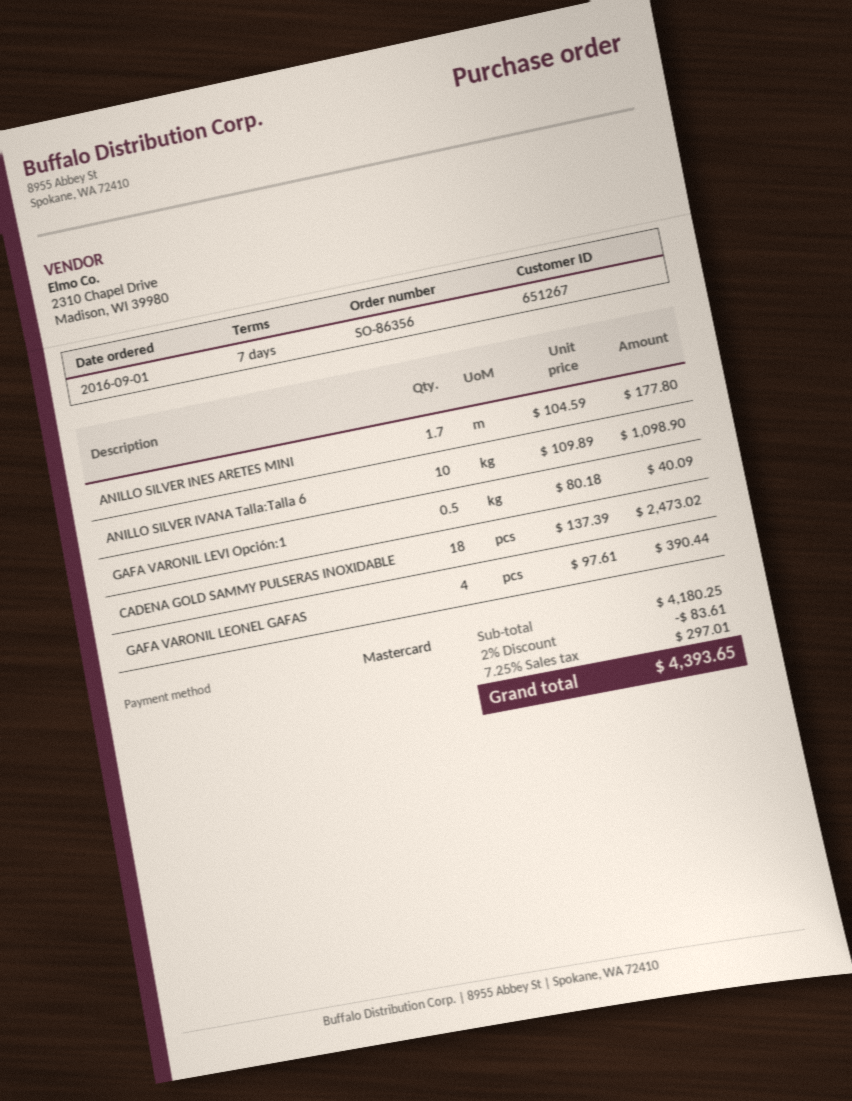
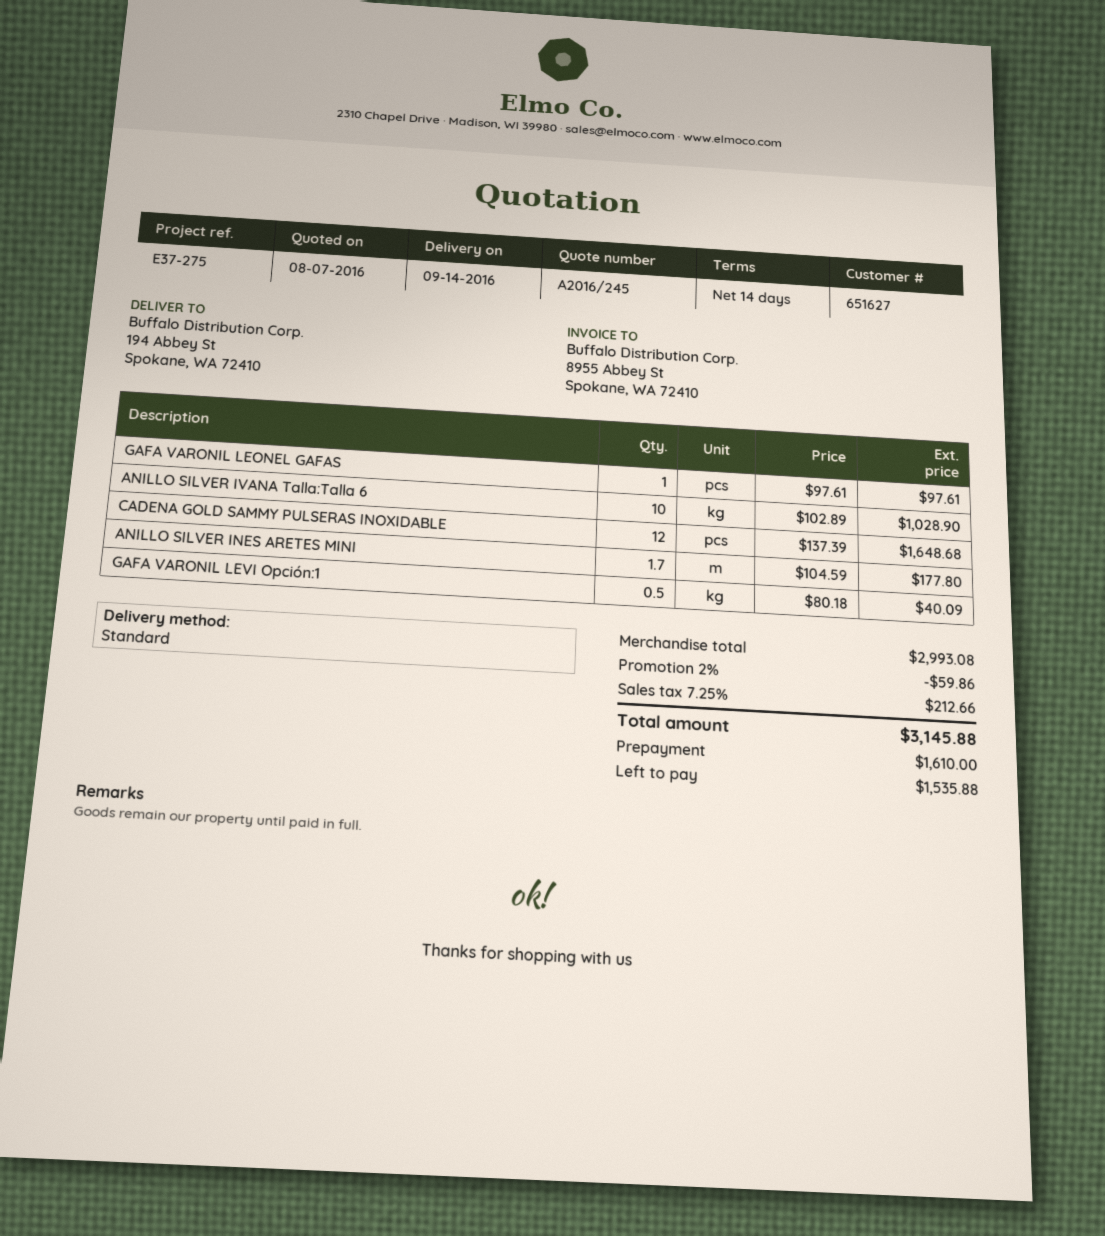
payment terms: 7 days -> 14 days
customer number: 651267 -> 651627
ANILLO SILVER IVANA Talla:Talla 6: 10 x 109.89 = 1098.90 -> 10 x 102.89 = 1028.90
CADENA GOLD SAMMY PULSERAS INOXIDABLE: 18 x 137.39 = 2473.02 -> 12 x 137.39 = 1648.68
GAFA VARONIL LEONEL GAFAS: 4 x 97.61 = 390.44 -> 1 x 97.61 = 97.61
subtotal: 4180.25 -> 2993.08
discount: 2% = 83.61 -> 2% = 59.86
tax: 7.25% = 297.01 -> 7.25% = 212.66
total: 4393.65 -> 3145.88

